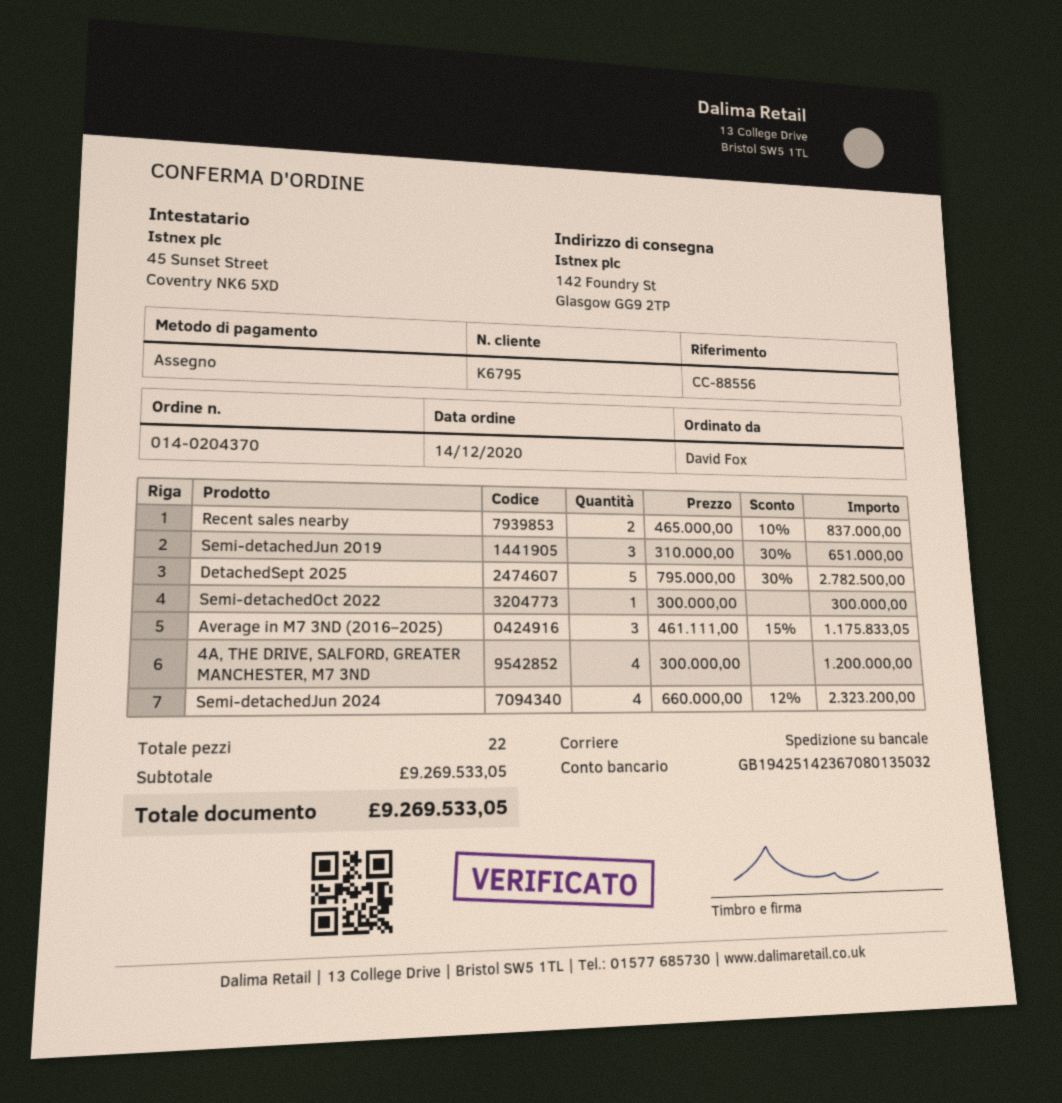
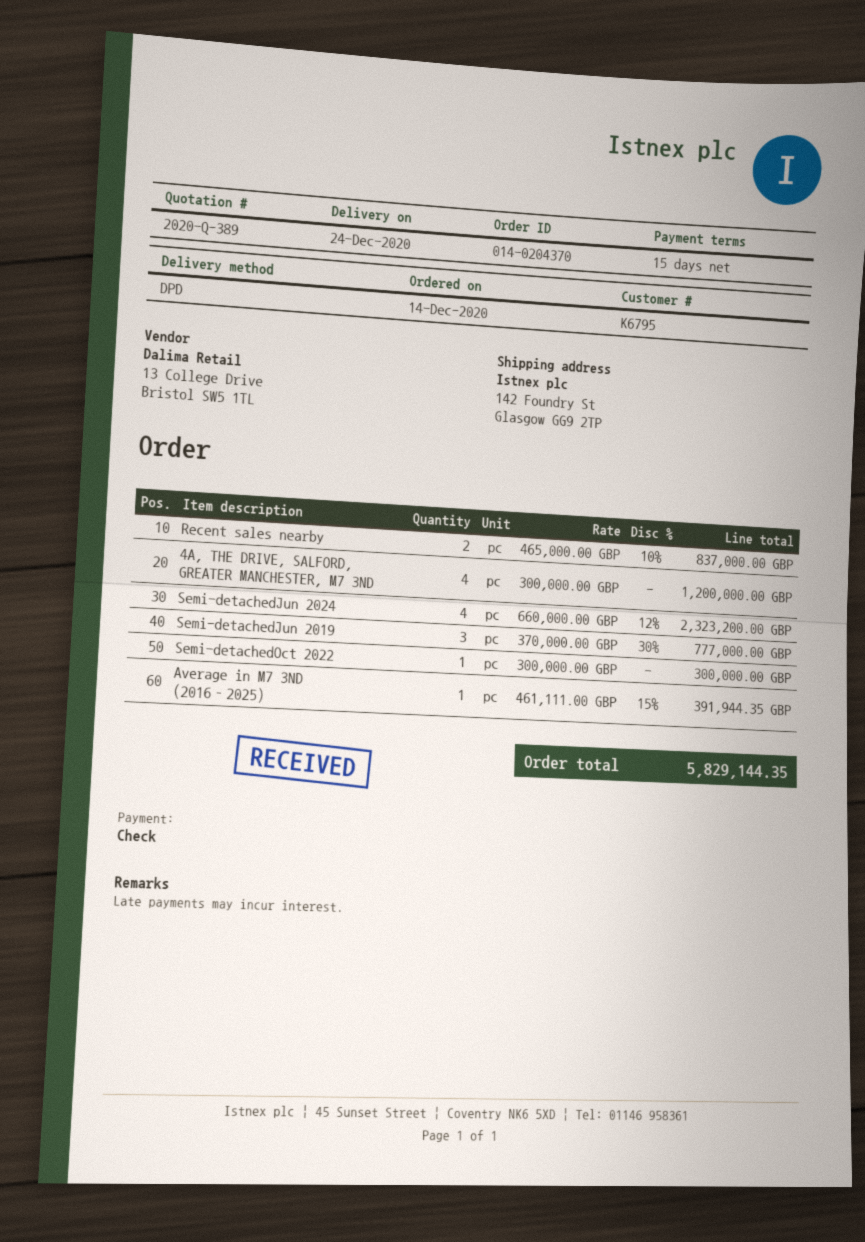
shipping method: pallet freight -> DPD
Semi-detachedJun 2019: 3 x 310000.00 - 30% = 651000.00 -> 3 x 370000.00 - 30% = 777000.00
DetachedSept 2025: 5 x 795000.00 - 30% = 2782500.00 -> none
Average in M7 3ND (2016–2025): 3 x 461111.00 - 15% = 1175833.05 -> 1 x 461111.00 - 15% = 391944.35
total: 9269533.05 -> 5829144.35

